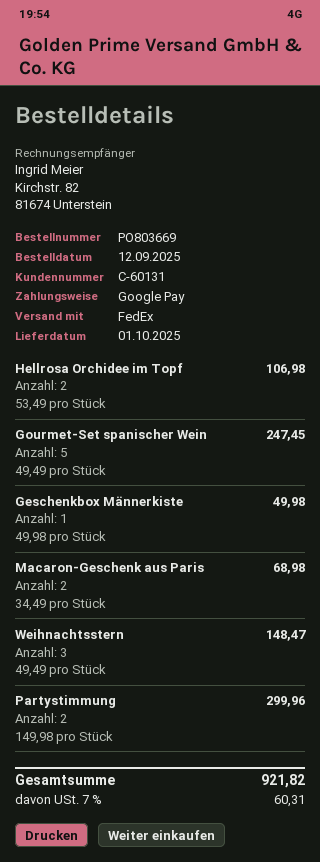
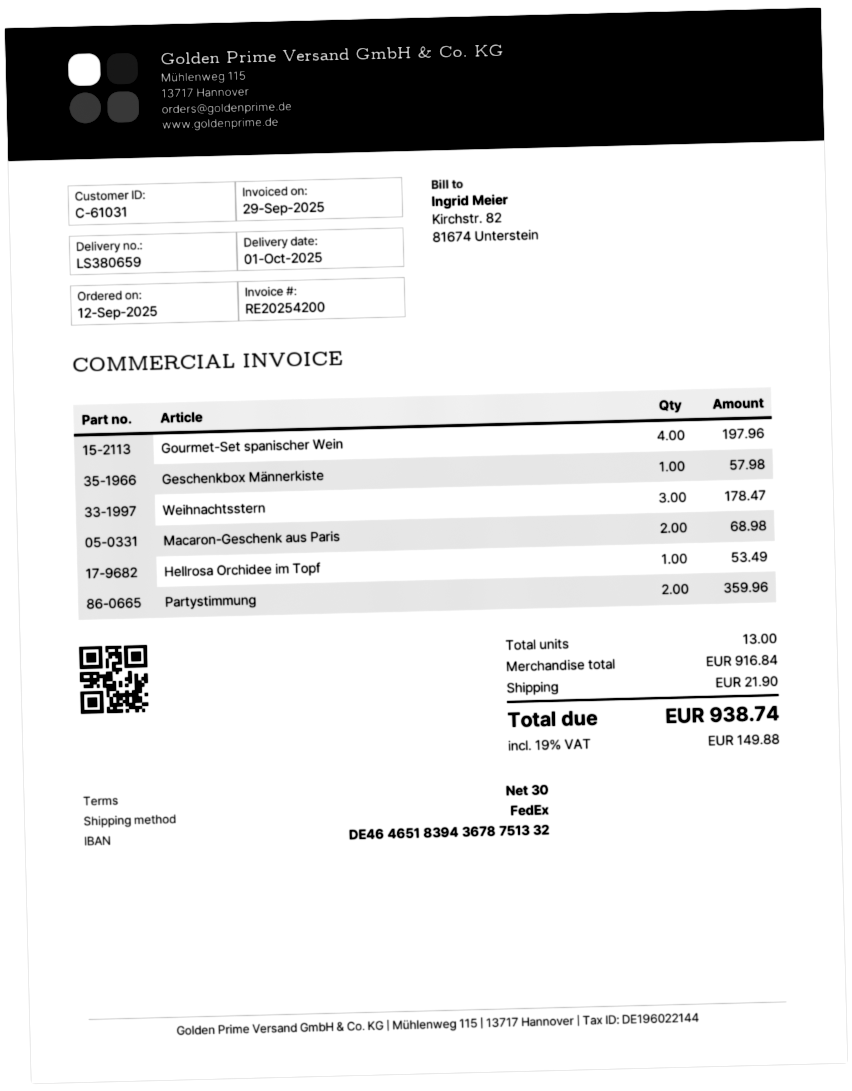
customer number: C-60131 -> C-61031
Hellrosa Orchidee im Topf: 2 for 106.98 -> 1 for 53.49
Gourmet-Set spanischer Wein: 5 for 247.45 -> 4 for 197.96
Geschenkbox Männerkiste: 1 for 49.98 -> 1 for 57.98
Weihnachtsstern: 3 for 148.47 -> 3 for 178.47
Partystimmung: 2 for 299.96 -> 2 for 359.96
shipping: none -> 21.90
tax: 7% = 60.31 -> 19% = 149.88
total: 921.82 -> 938.74

